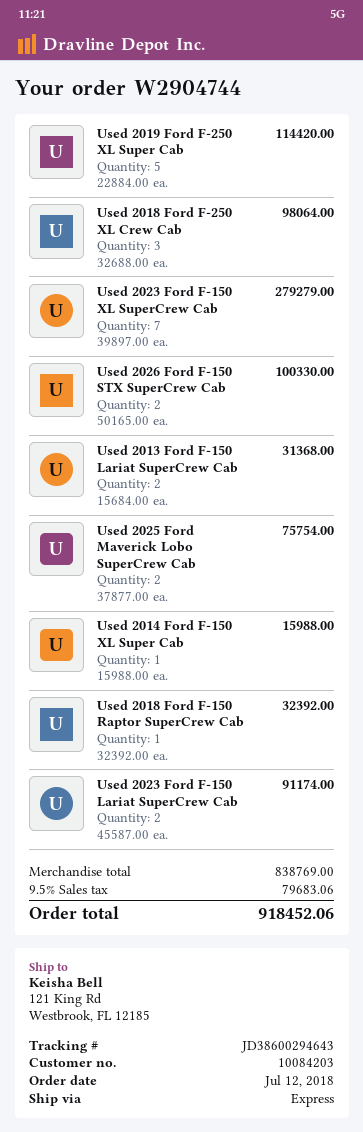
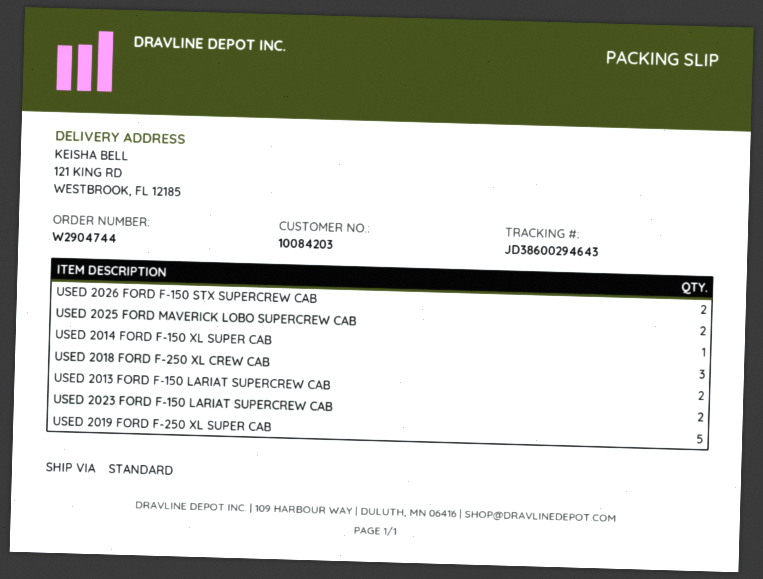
shipping method: express -> standard
Used 2023 Ford F-150 XL SuperCrew Cab: 7 -> none
Used 2018 Ford F-150 Raptor SuperCrew Cab: 1 -> none

